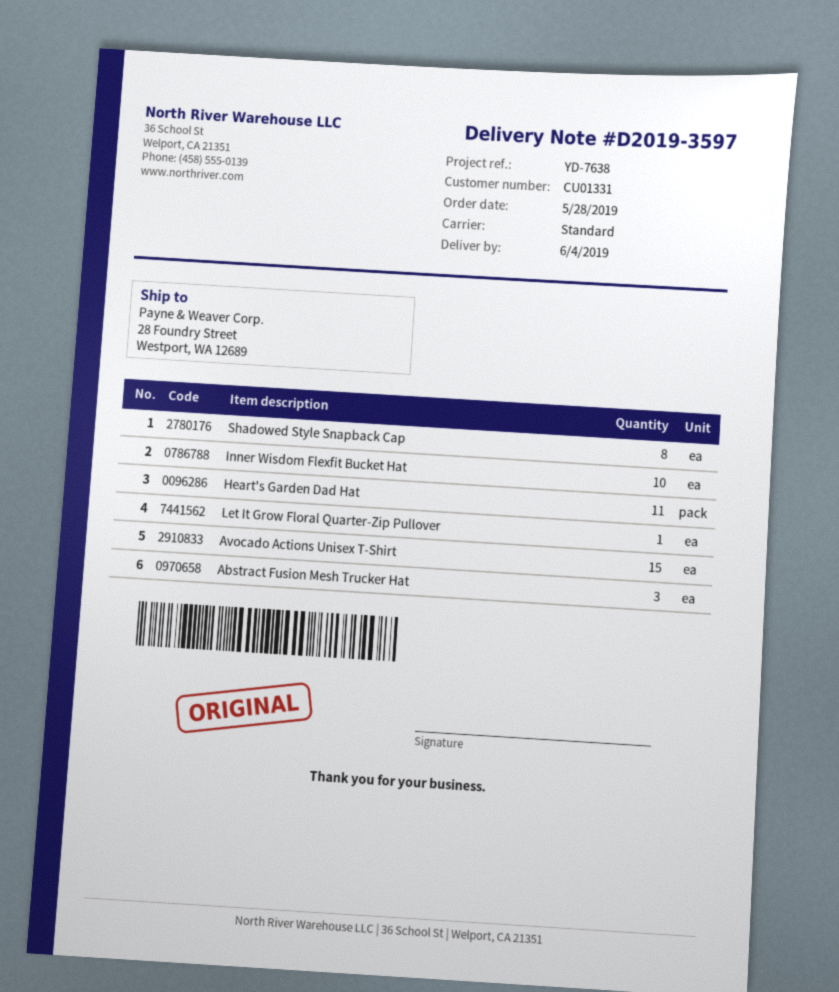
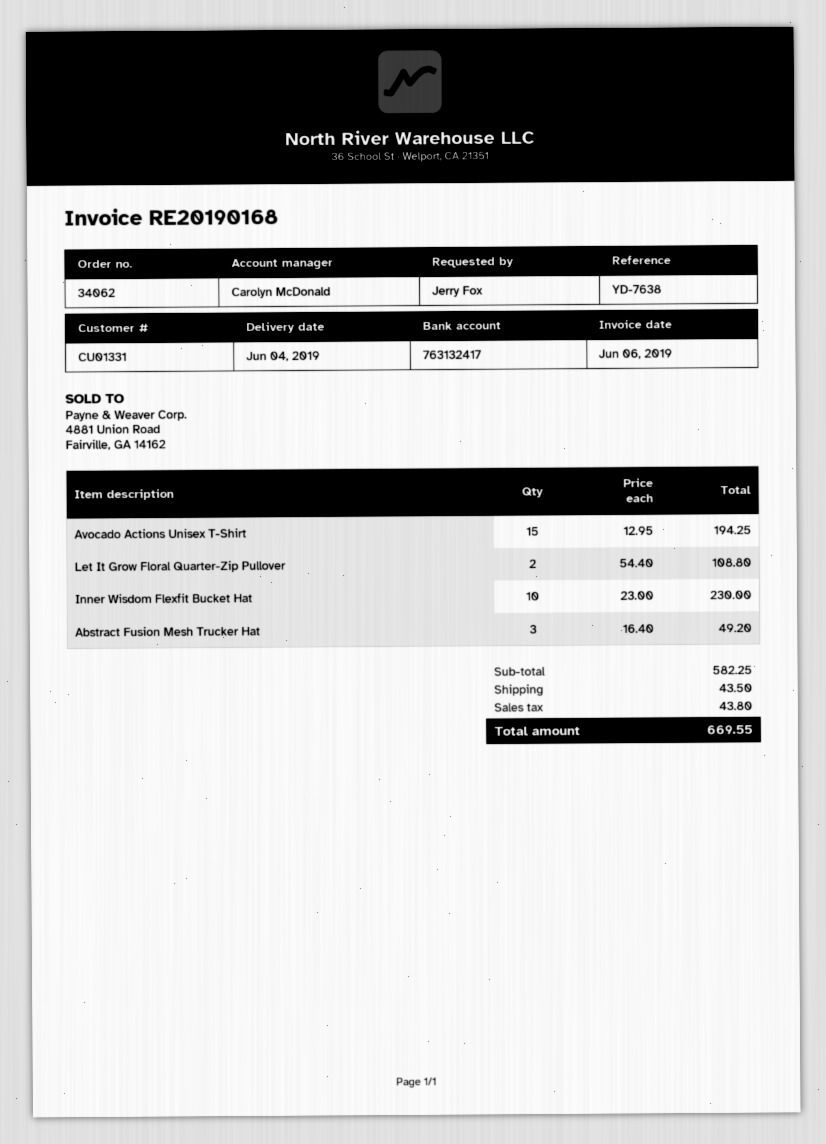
Shadowed Style Snapback Cap: 8 -> none
Heart's Garden Dad Hat: 11 -> none
Let It Grow Floral Quarter-Zip Pullover: 1 -> 2

